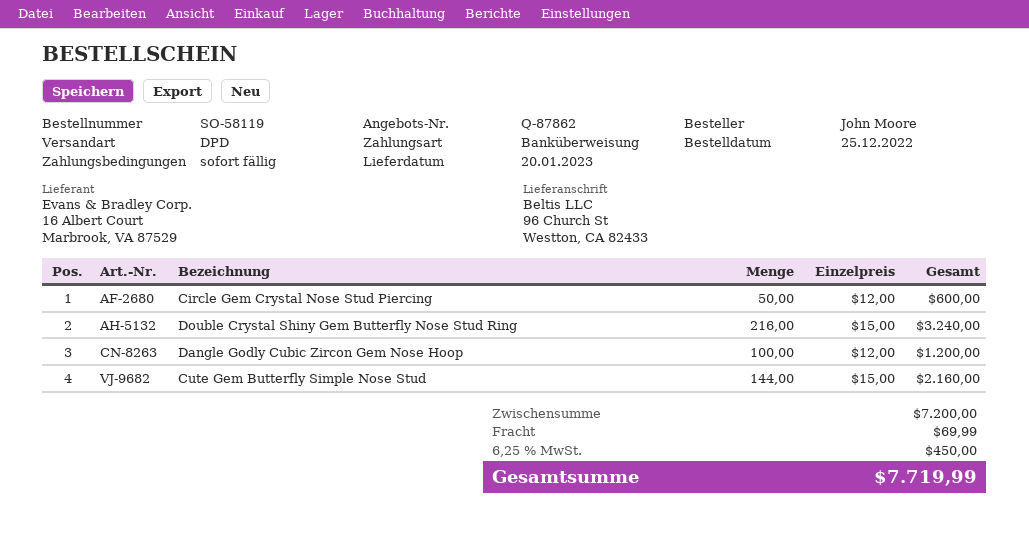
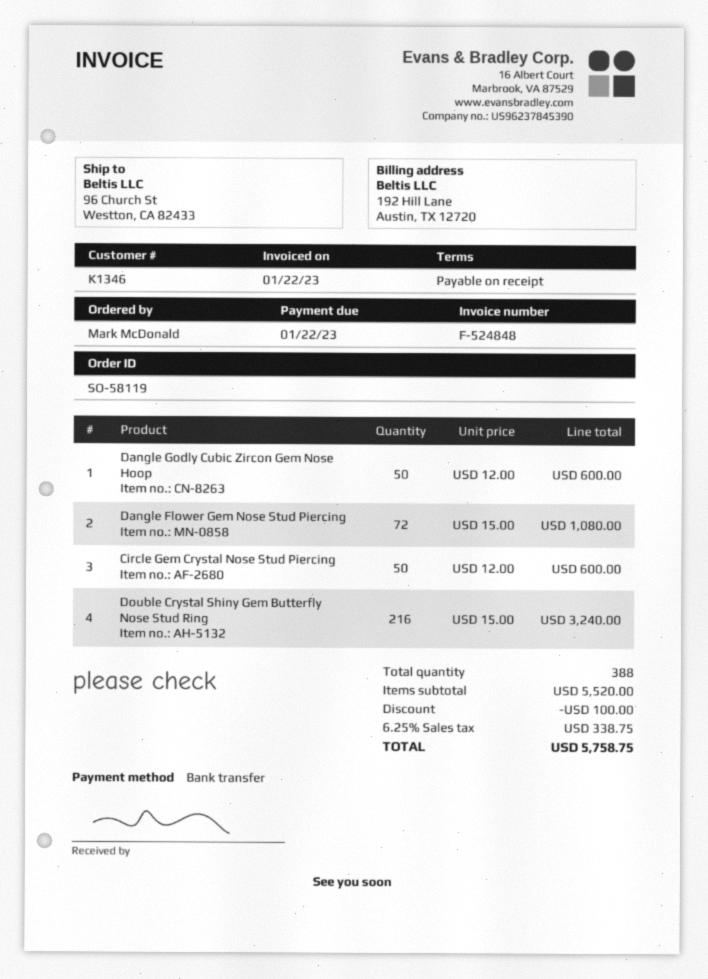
ordered by: John Moore -> Mark McDonald
Dangle Godly Cubic Zircon Gem Nose Hoop: 100 x 12.00 = 1200.00 -> 50 x 12.00 = 600.00
Cute Gem Butterfly Simple Nose Stud: 144 x 15.00 = 2160.00 -> none
Dangle Flower Gem Nose Stud Piercing: none -> 72 x 15.00 = 1080.00
subtotal: 7200.00 -> 5520.00
discount: none -> 100.00
shipping: 69.99 -> none
tax: 6.25% = 450.00 -> 6.25% = 338.75
total: 7719.99 -> 5758.75

